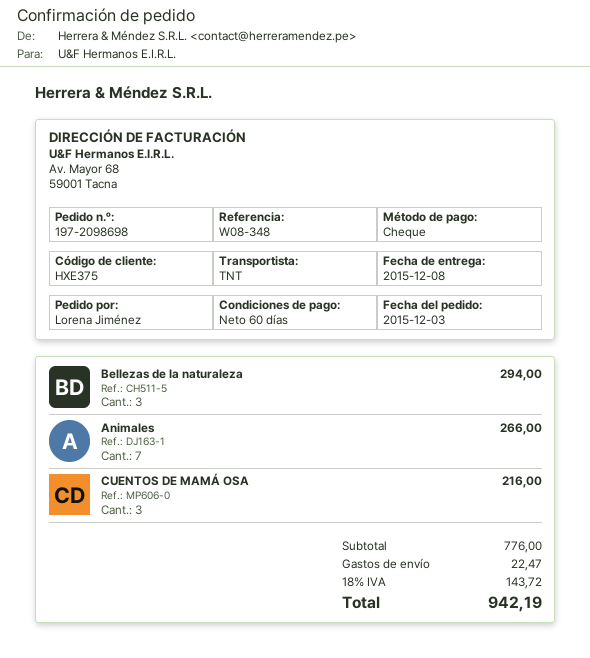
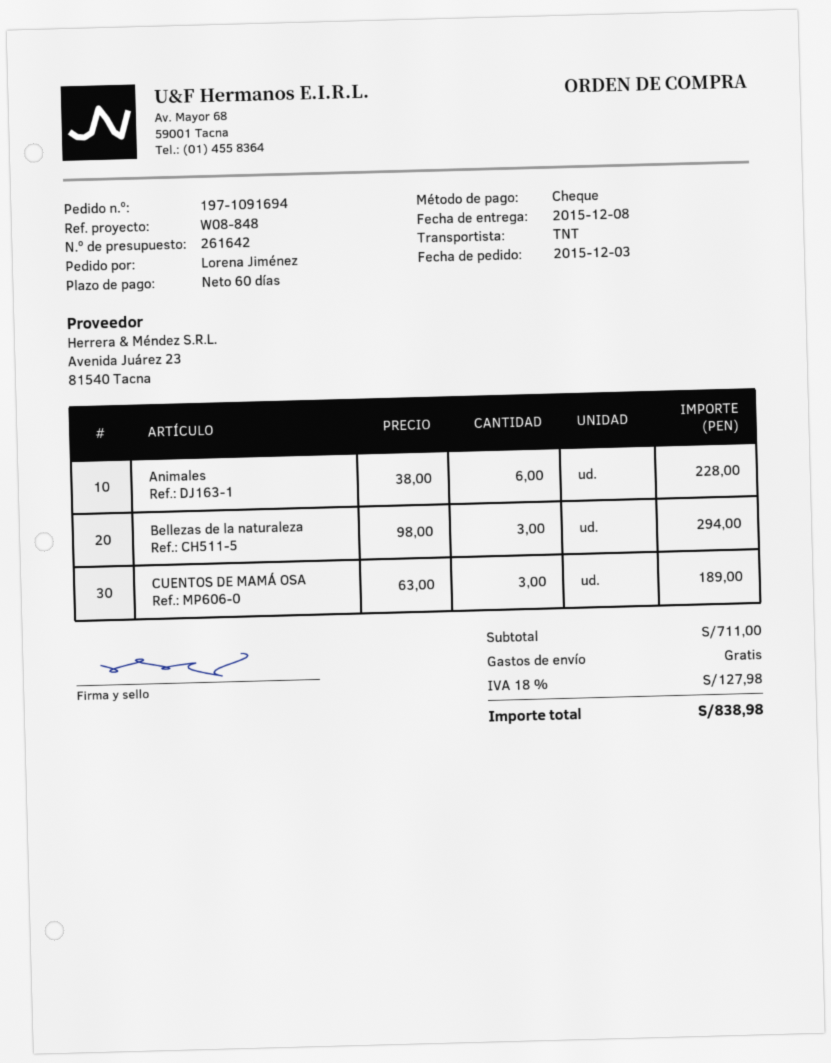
order number: 197-2098698 -> 197-1091694
reference: W08-348 -> W08-848
Animales: 7 for 266.00 -> 6 for 228.00
CUENTOS DE MAMÁ OSA: 3 for 216.00 -> 3 for 189.00
subtotal: 776.00 -> 711.00
shipping: 22.47 -> 0.00
tax: 18% = 143.72 -> 18% = 127.98
total: 942.19 -> 838.98

